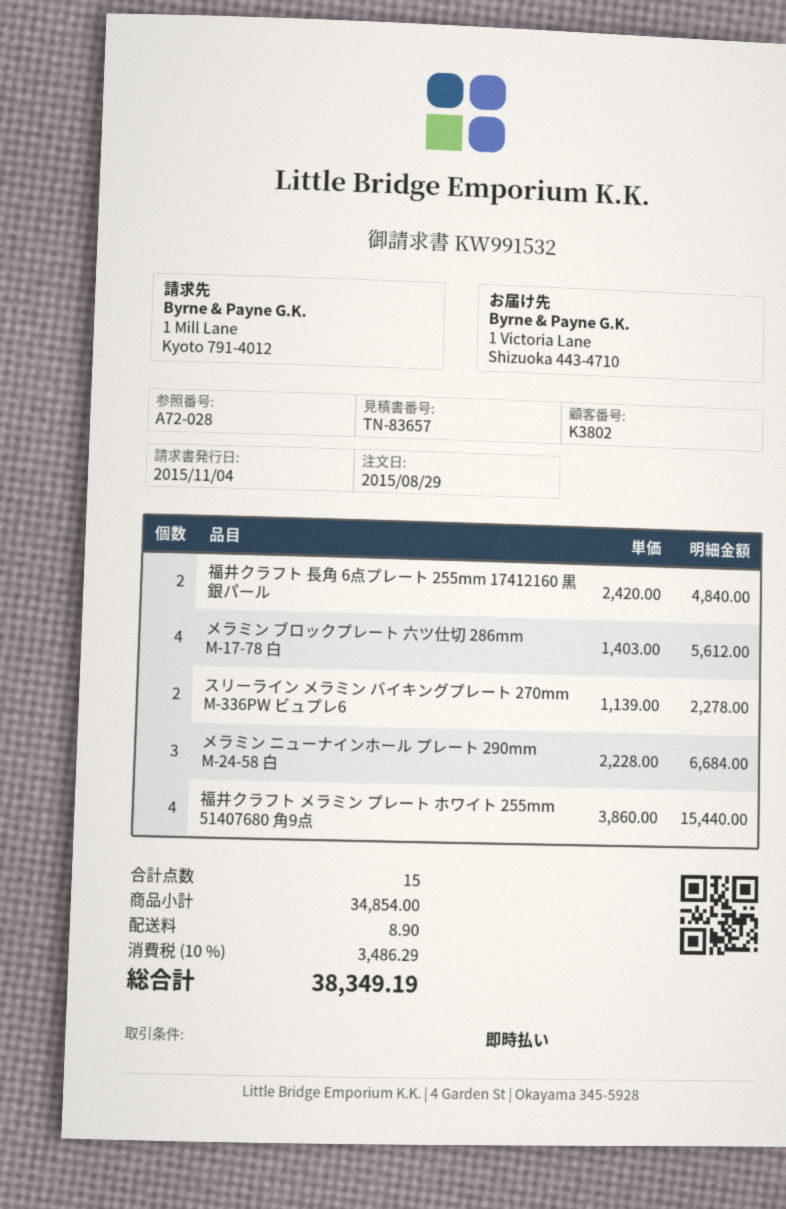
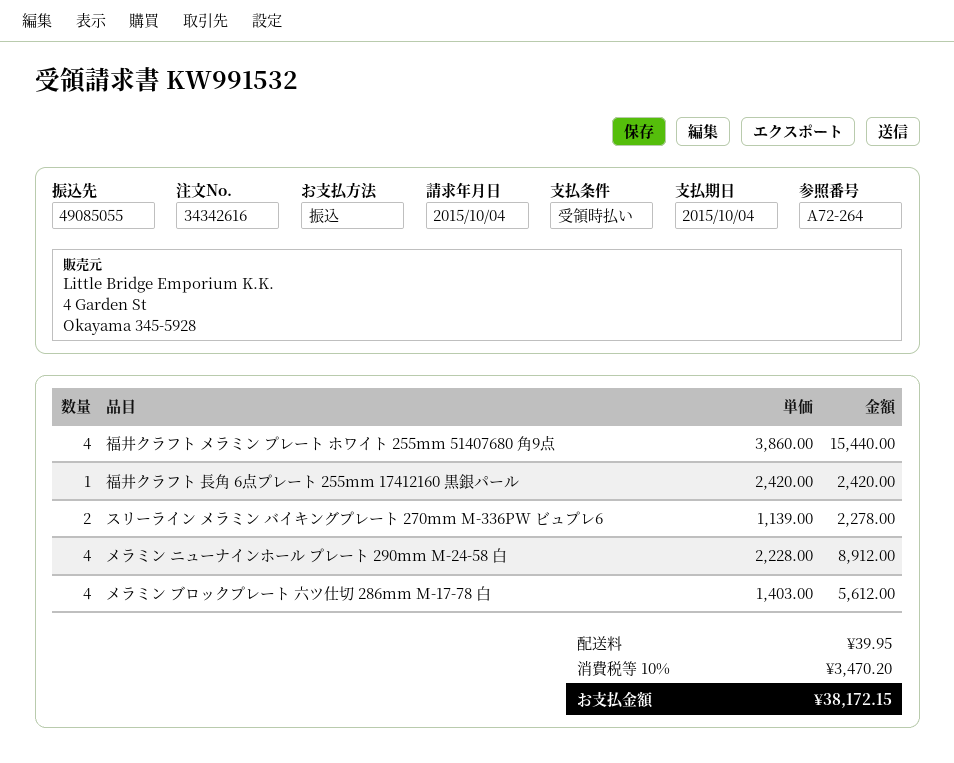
invoice date: 2015-11-04 -> 2015-10-04
reference: A72-028 -> A72-264
福井クラフト 長角 6点プレート 255mm 17412160 黒銀パール: 2 x 2420.00 = 4840.00 -> 1 x 2420.00 = 2420.00
メラミン ニューナインホール プレート 290mm M-24-58 白: 3 x 2228.00 = 6684.00 -> 4 x 2228.00 = 8912.00
shipping: 8.90 -> 39.95
tax: 10% = 3486.29 -> 10% = 3470.20
total: 38349.19 -> 38172.15

